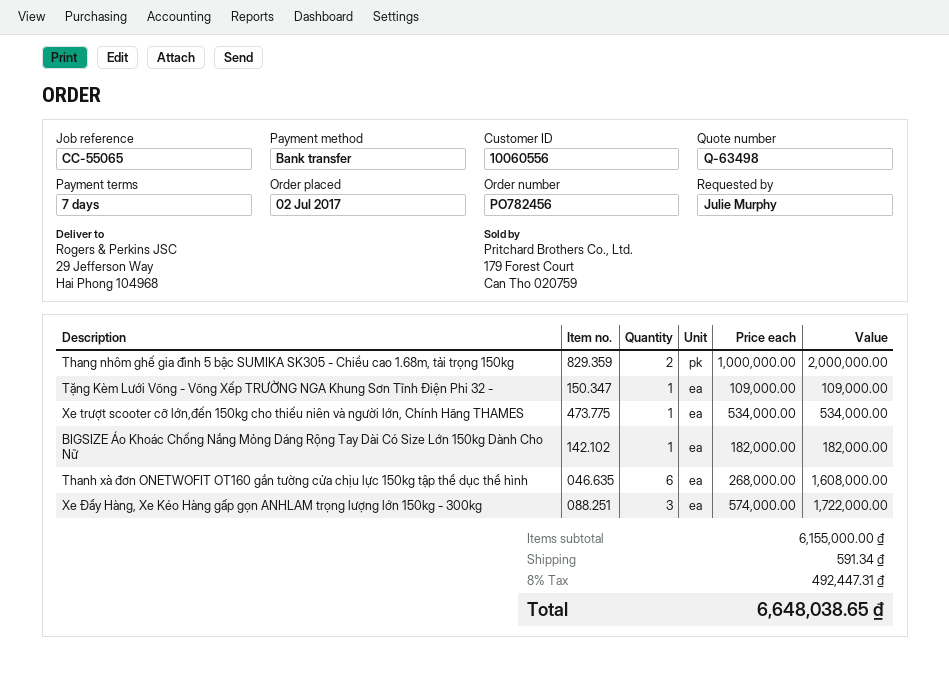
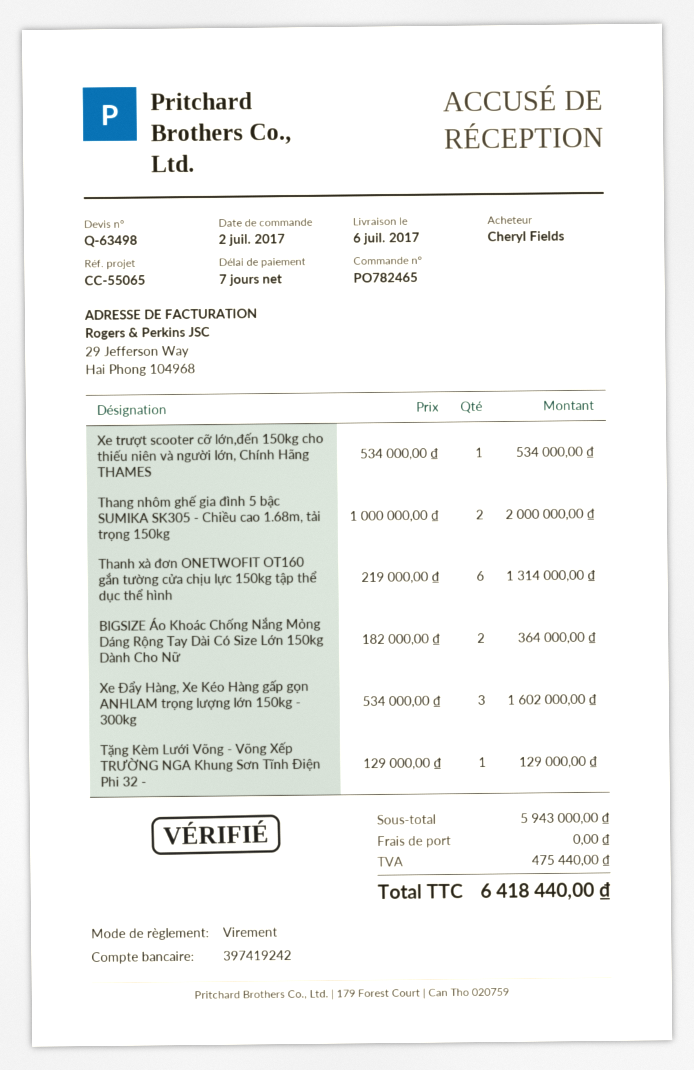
order number: PO782456 -> PO782465
ordered by: Julie Murphy -> Cheryl Fields
Tặng Kèm Lưới Võng - Võng Xếp TRƯỜNG NGA Khung Sơn Tĩnh Điện Phi 32 -: 1 x 109000.00 = 109000.00 -> 1 x 129000.00 = 129000.00
BIGSIZE Áo Khoác Chống Nắng Mỏng Dáng Rộng Tay Dài Có Size Lớn 150kg Dành Cho Nữ: 1 x 182000.00 = 182000.00 -> 2 x 182000.00 = 364000.00
Thanh xà đơn ONETWOFIT OT160 gắn tường cửa chịu lực 150kg tập thể dục thể hình: 6 x 268000.00 = 1608000.00 -> 6 x 219000.00 = 1314000.00
Xe Đẩy Hàng, Xe Kéo Hàng gấp gọn ANHLAM trọng lượng lớn 150kg - 300kg: 3 x 574000.00 = 1722000.00 -> 3 x 534000.00 = 1602000.00
subtotal: 6155000.00 -> 5943000.00
shipping: 591.34 -> 0.00
tax: 492447.31 -> 475440.00
total: 6648038.65 -> 6418440.00

